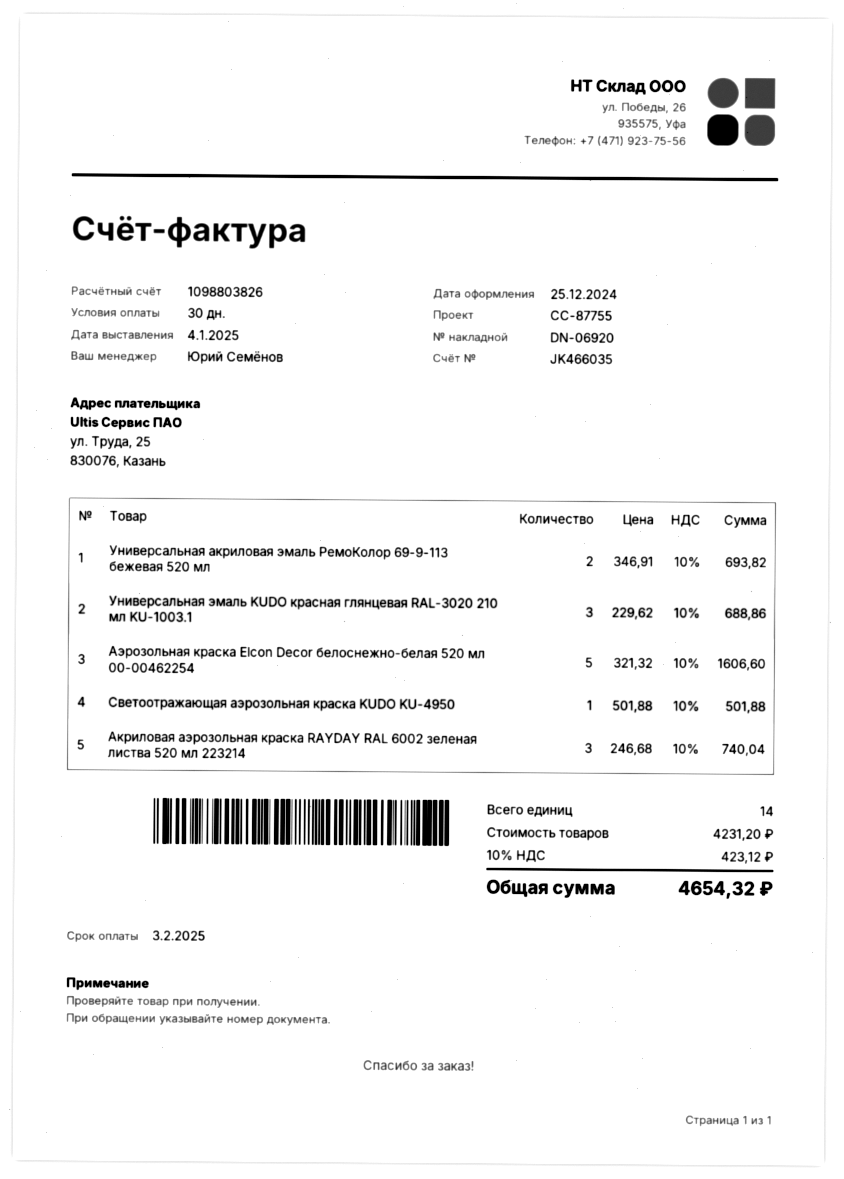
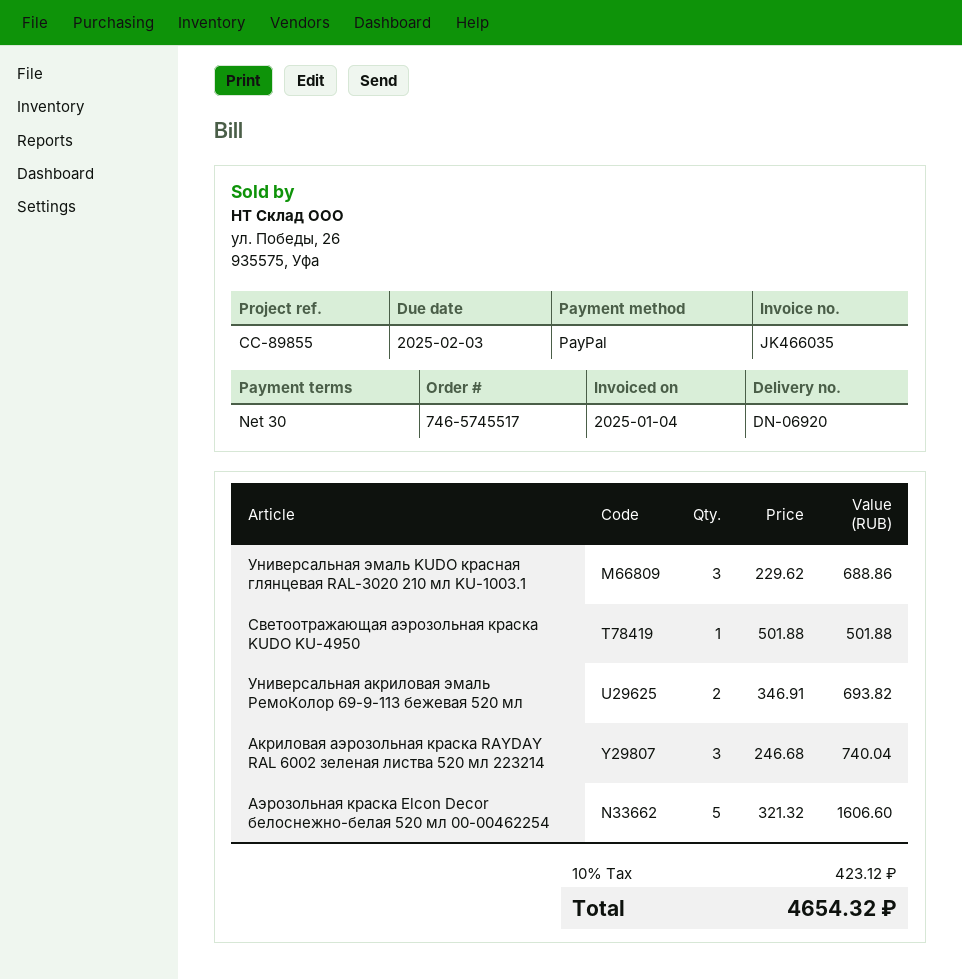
reference: CC-87755 -> CC-89855

